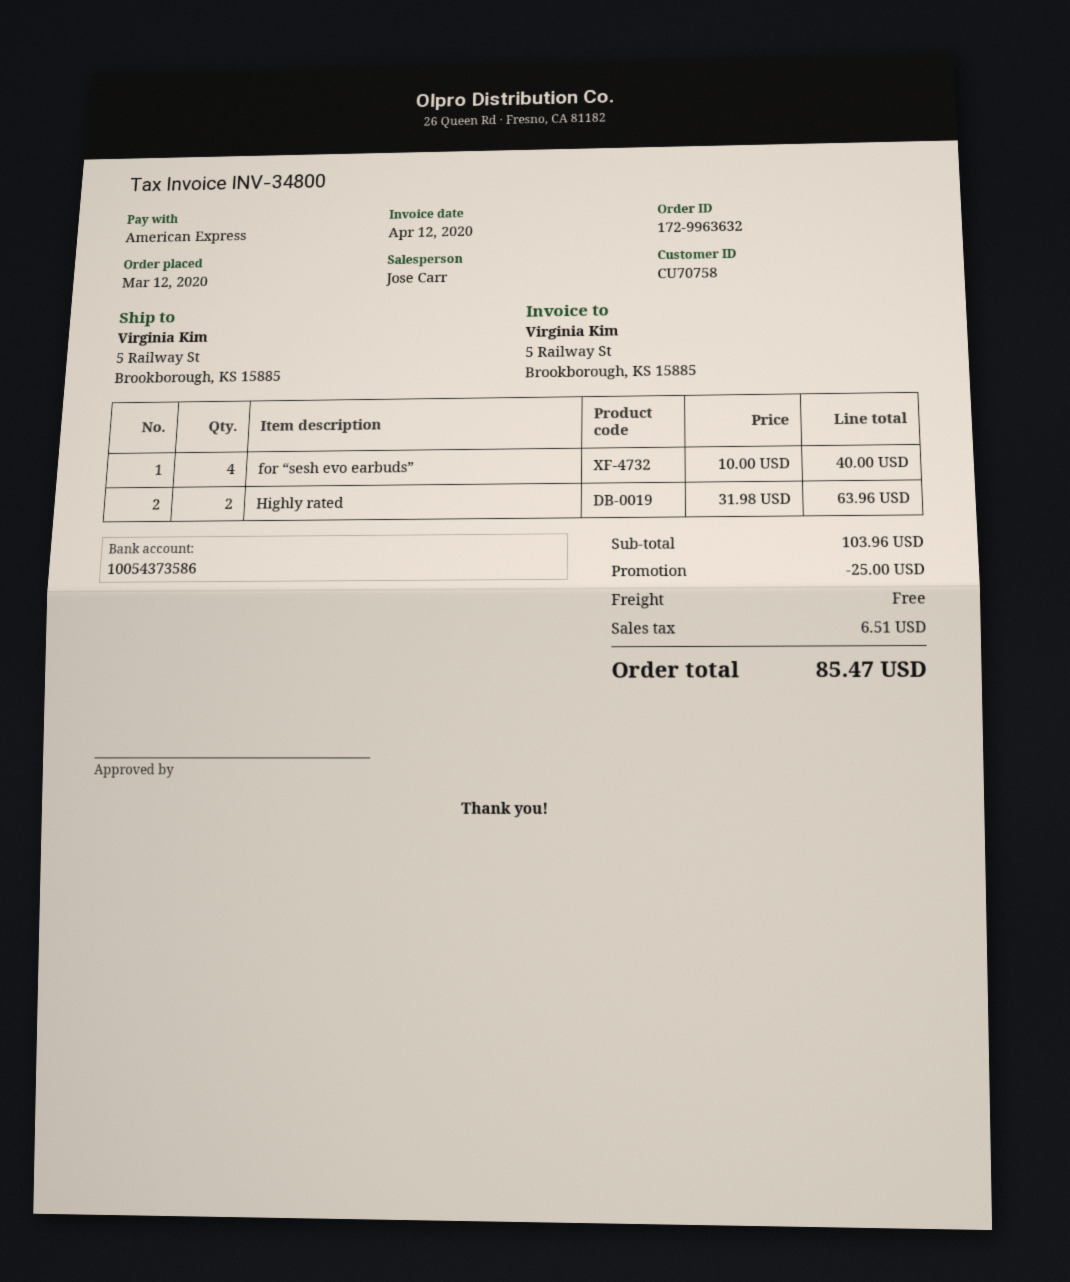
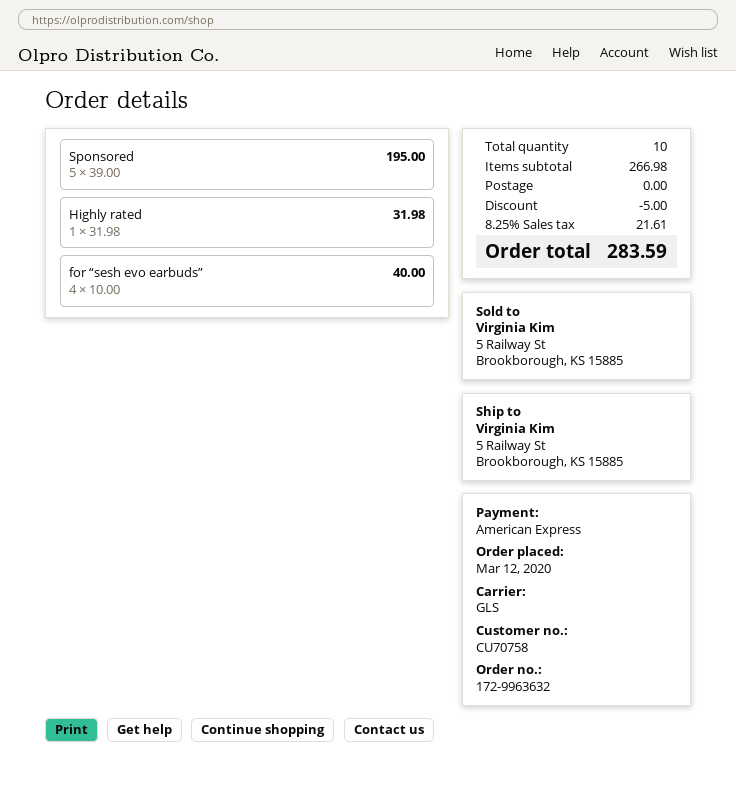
Highly rated: 2 x 31.98 = 63.96 -> 1 x 31.98 = 31.98
Sponsored: none -> 5 x 39.00 = 195.00
subtotal: 103.96 -> 266.98
discount: 25.00 -> 5.00
tax: 6.51 -> 21.61
total: 85.47 -> 283.59

